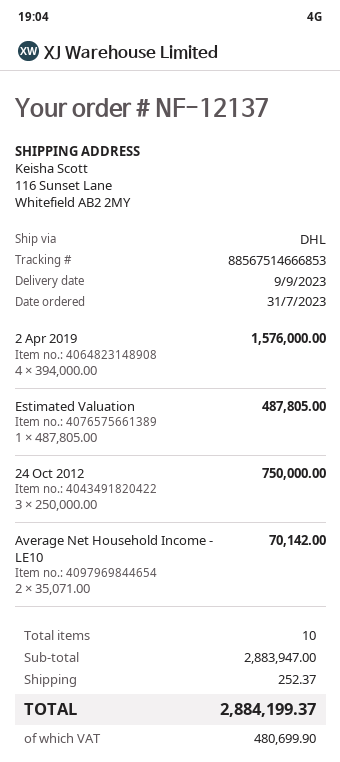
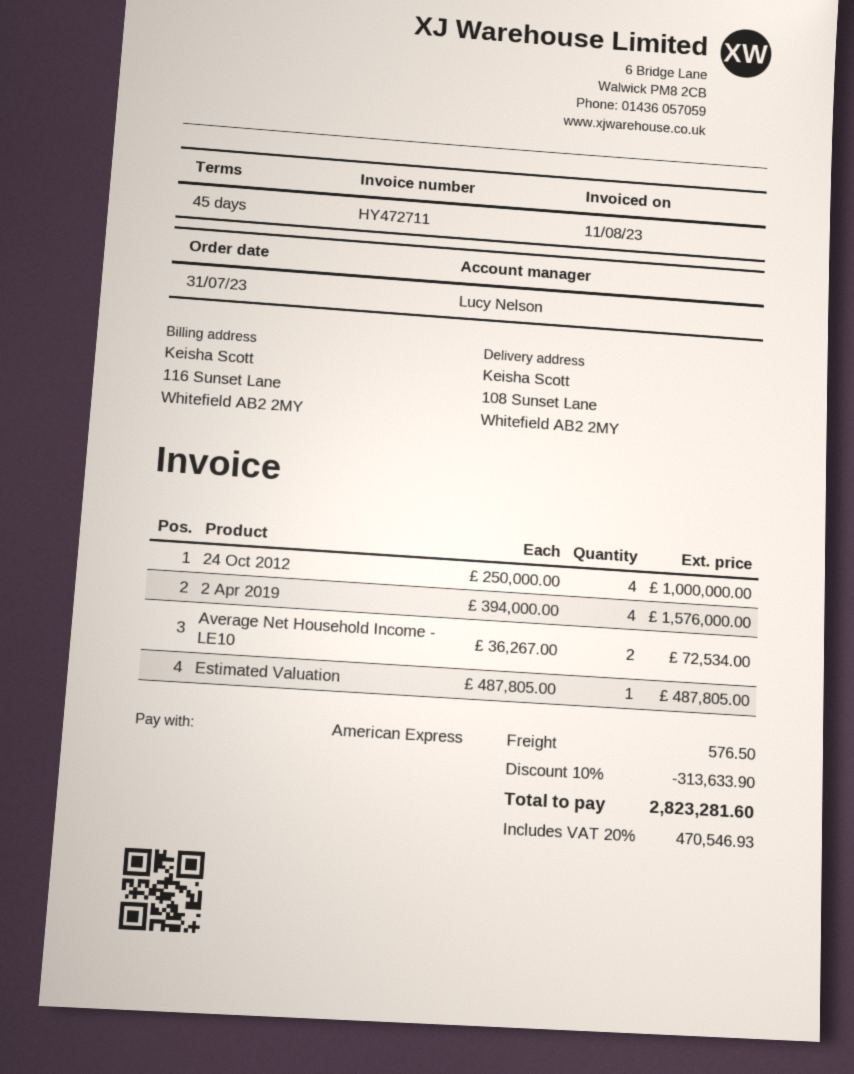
ship to: 116 Sunset Lane, Whitefield AB2 2MY -> 108 Sunset Lane, Whitefield AB2 2MY
24 Oct 2012: 3 x 250000.00 = 750000.00 -> 4 x 250000.00 = 1000000.00
Average Net Household Income - LE10: 2 x 35071.00 = 70142.00 -> 2 x 36267.00 = 72534.00
discount: none -> 10% = 313633.90
shipping: 252.37 -> 576.50
tax: 480699.90 -> 470546.93
total: 2884199.37 -> 2823281.60

